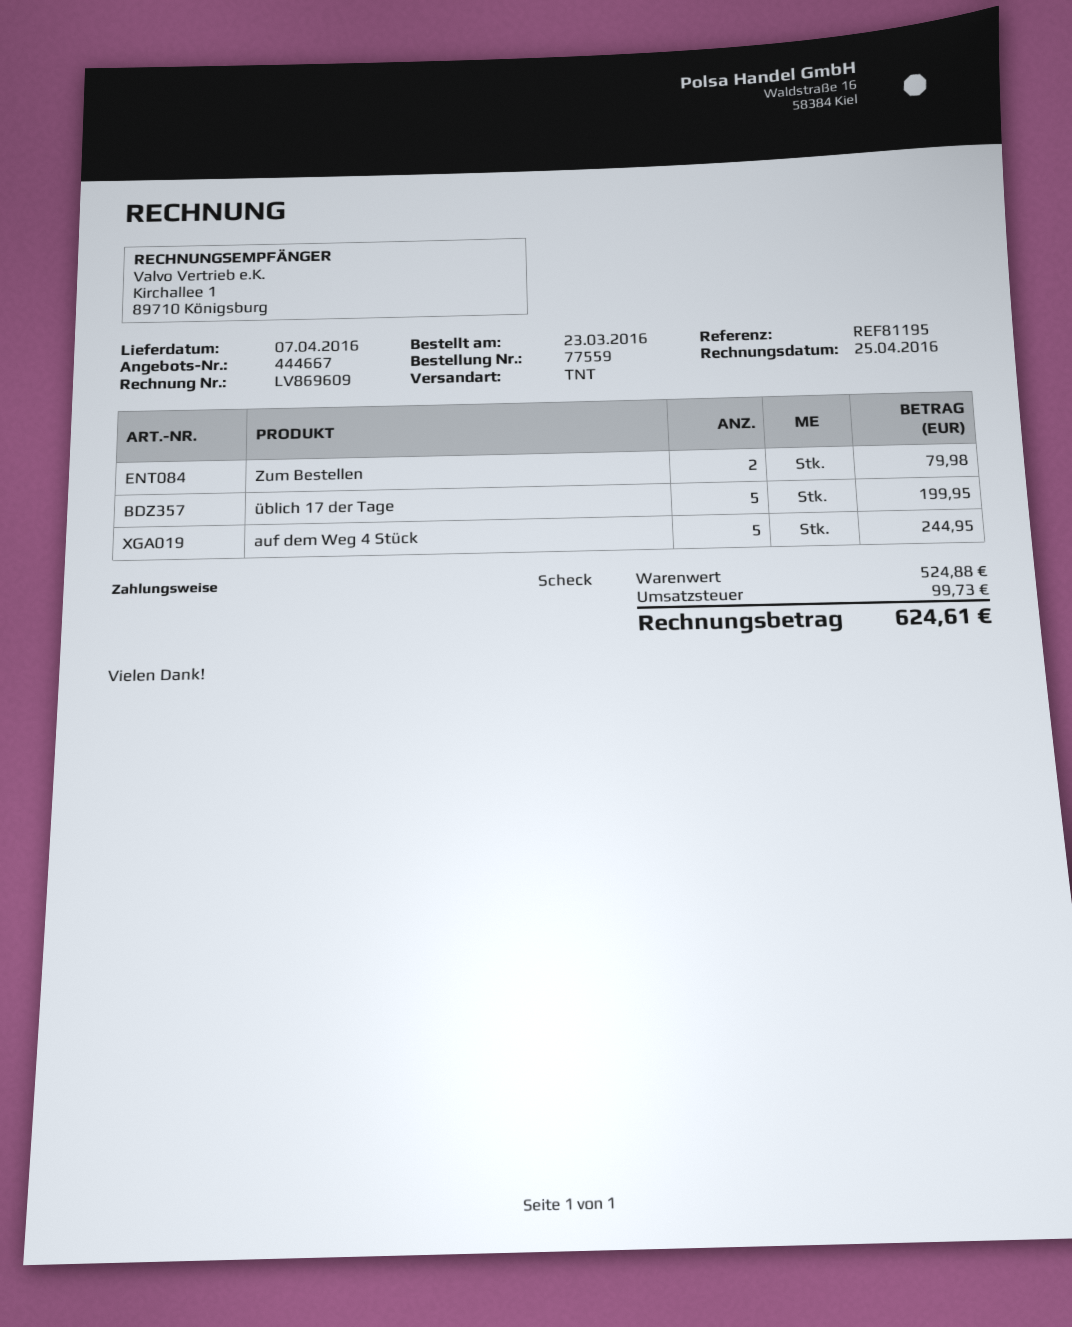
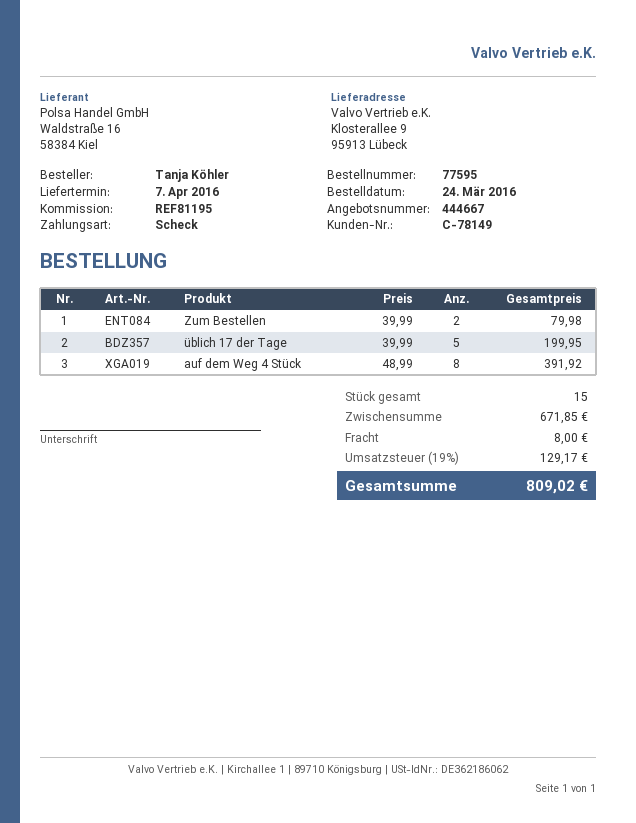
order number: 77559 -> 77595
order date: 2016-03-23 -> 2016-03-24
auf dem Weg 4 Stück: 5 for 244.95 -> 8 for 391.92
subtotal: 524.88 -> 671.85
shipping: none -> 8.00
tax: 99.73 -> 129.17
total: 624.61 -> 809.02

